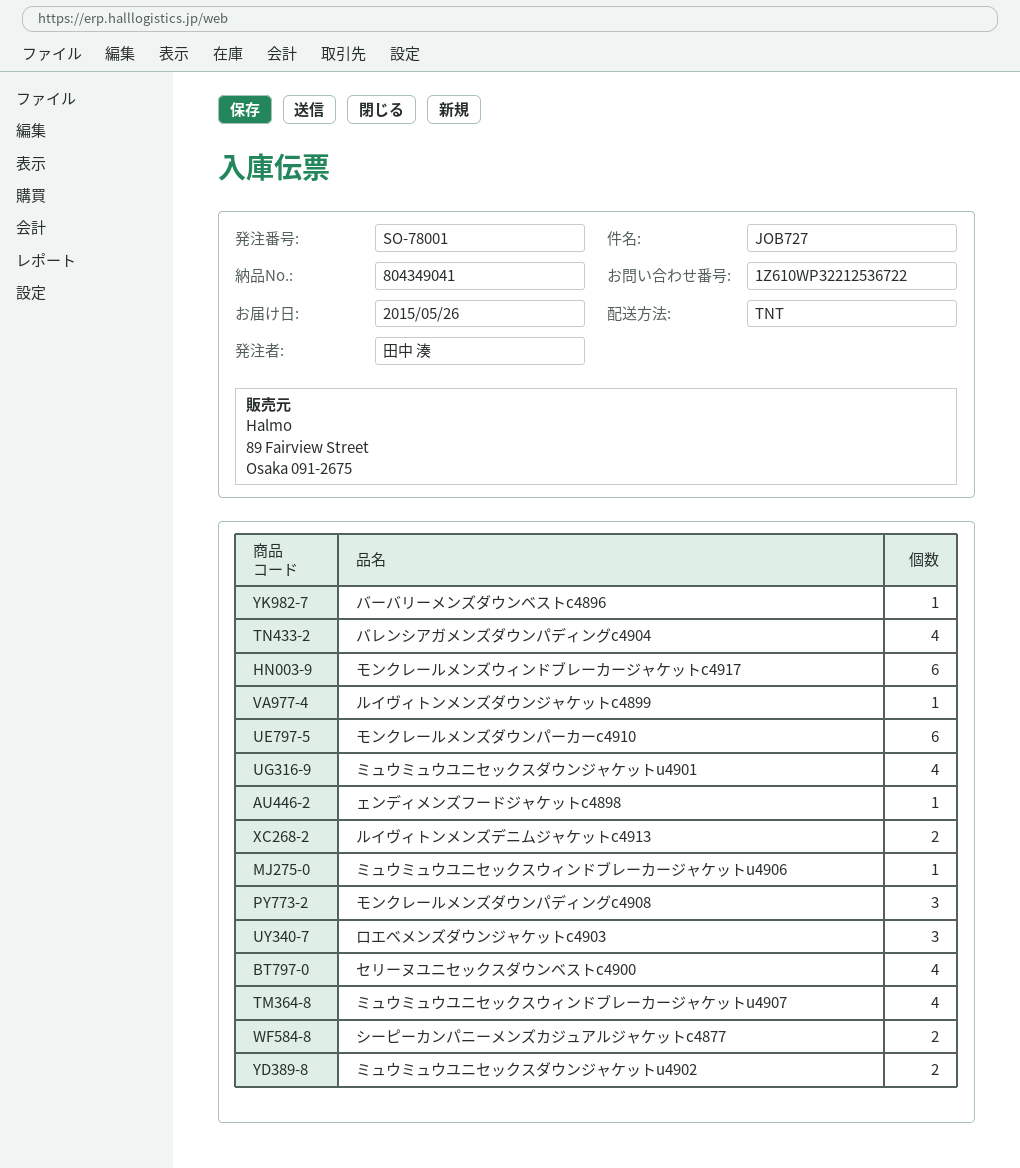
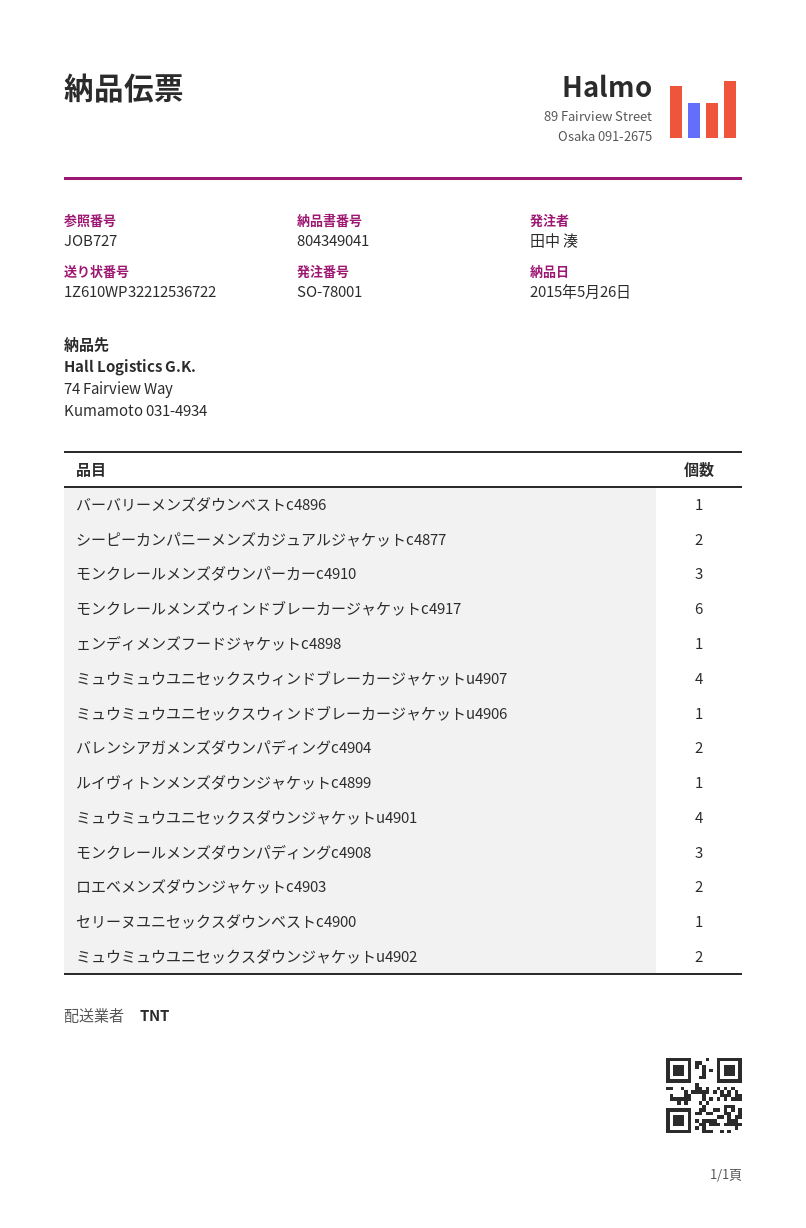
バレンシアガメンズダウンパディングc4904: 4 -> 2
モンクレールメンズダウンパーカーc4910: 6 -> 3
ルイヴィトンメンズデニムジャケットc4913: 2 -> none
ロエベメンズダウンジャケットc4903: 3 -> 2
セリーヌユニセックスダウンベストc4900: 4 -> 1

